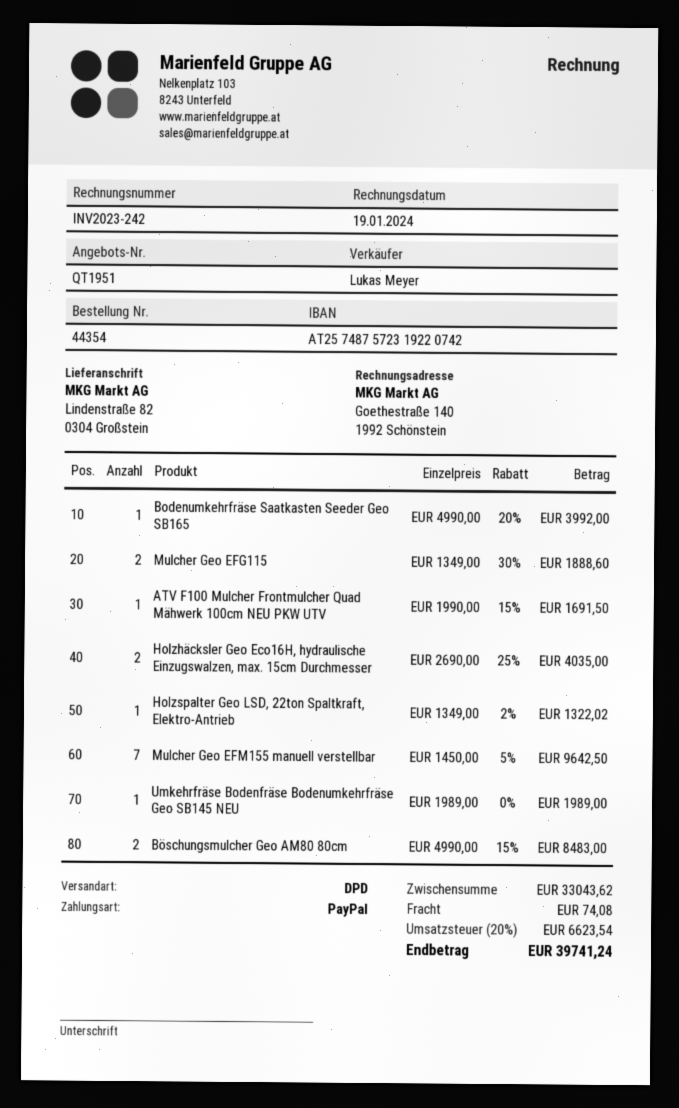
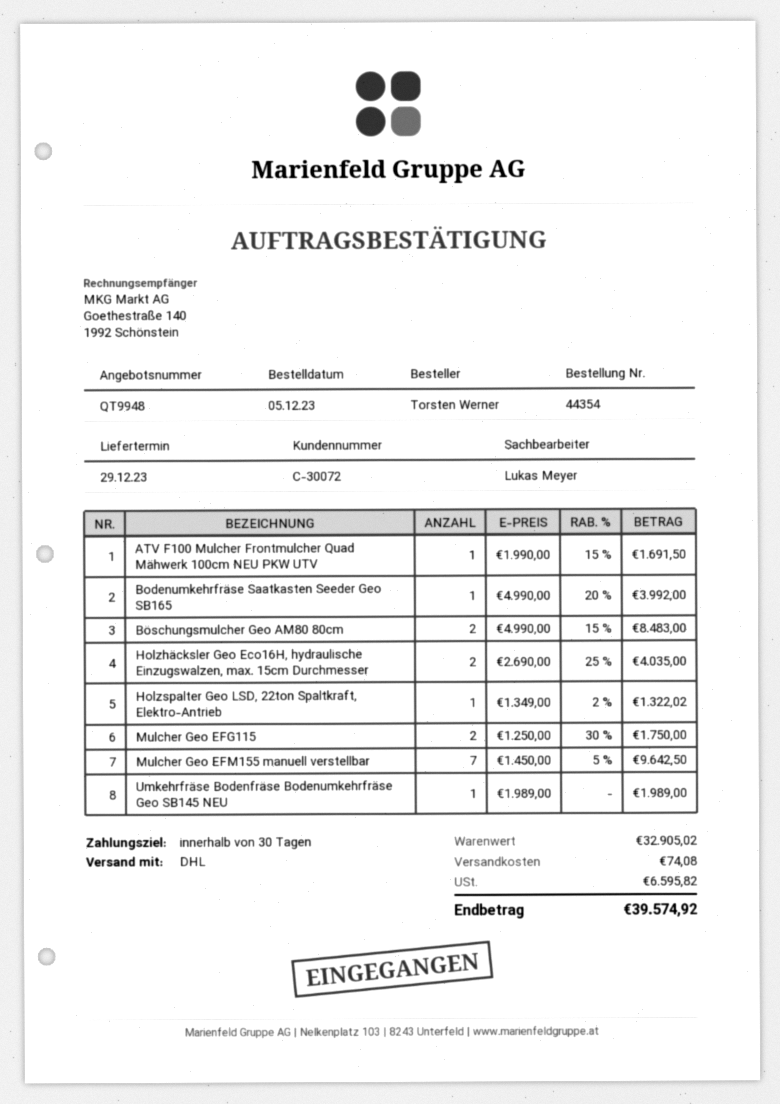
quote number: QT1951 -> QT9948
shipping method: DPD -> DHL
Mulcher Geo EFG115: 2 x 1349.00 - 30% = 1888.60 -> 2 x 1250.00 - 30% = 1750.00
subtotal: 33043.62 -> 32905.02
tax: 6623.54 -> 6595.82
total: 39741.24 -> 39574.92

